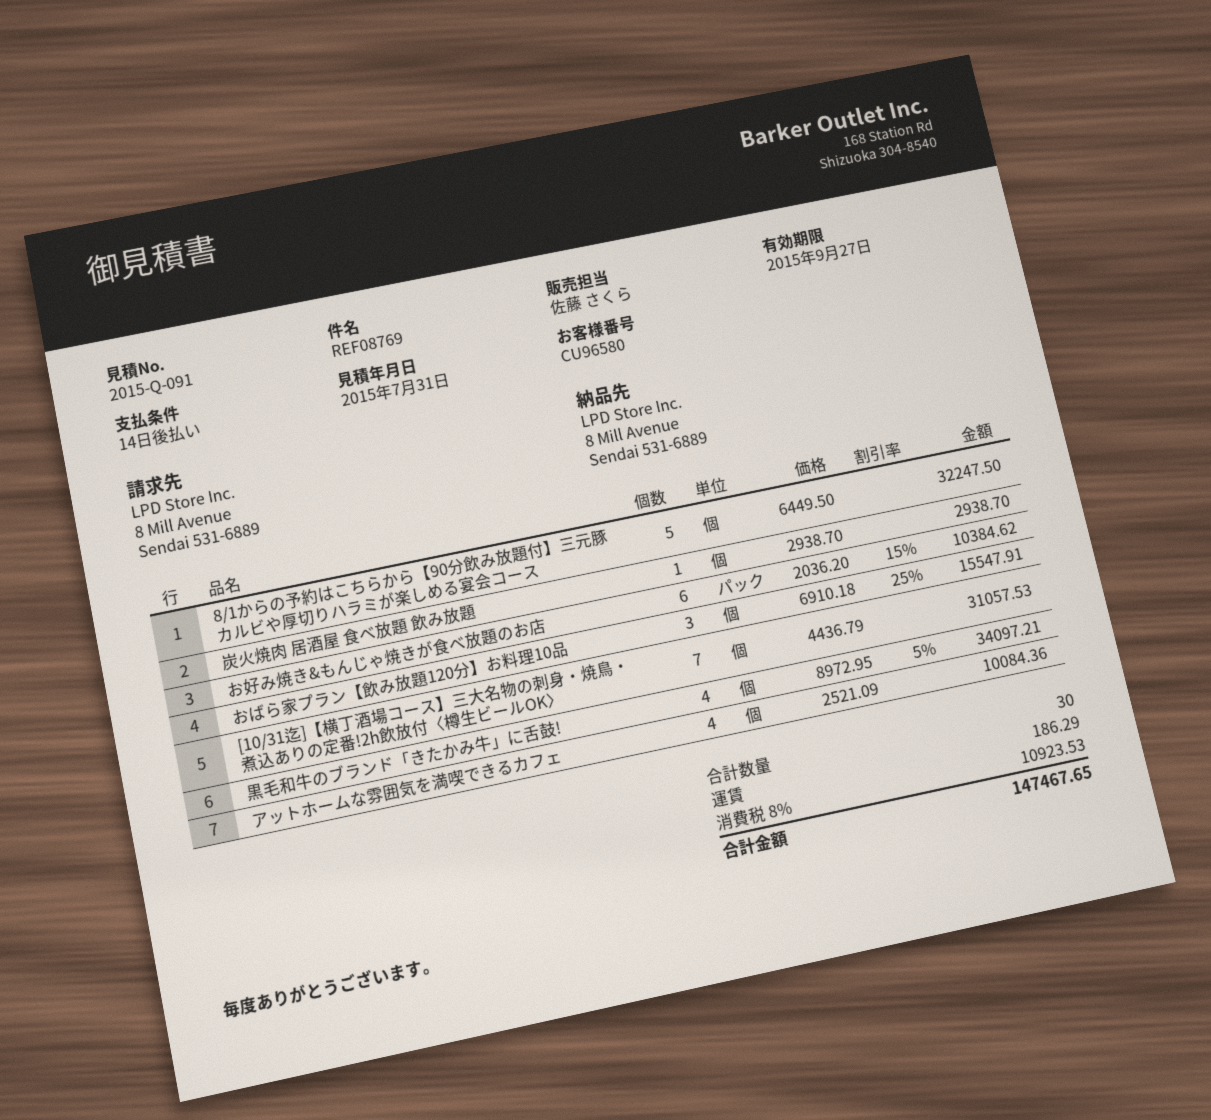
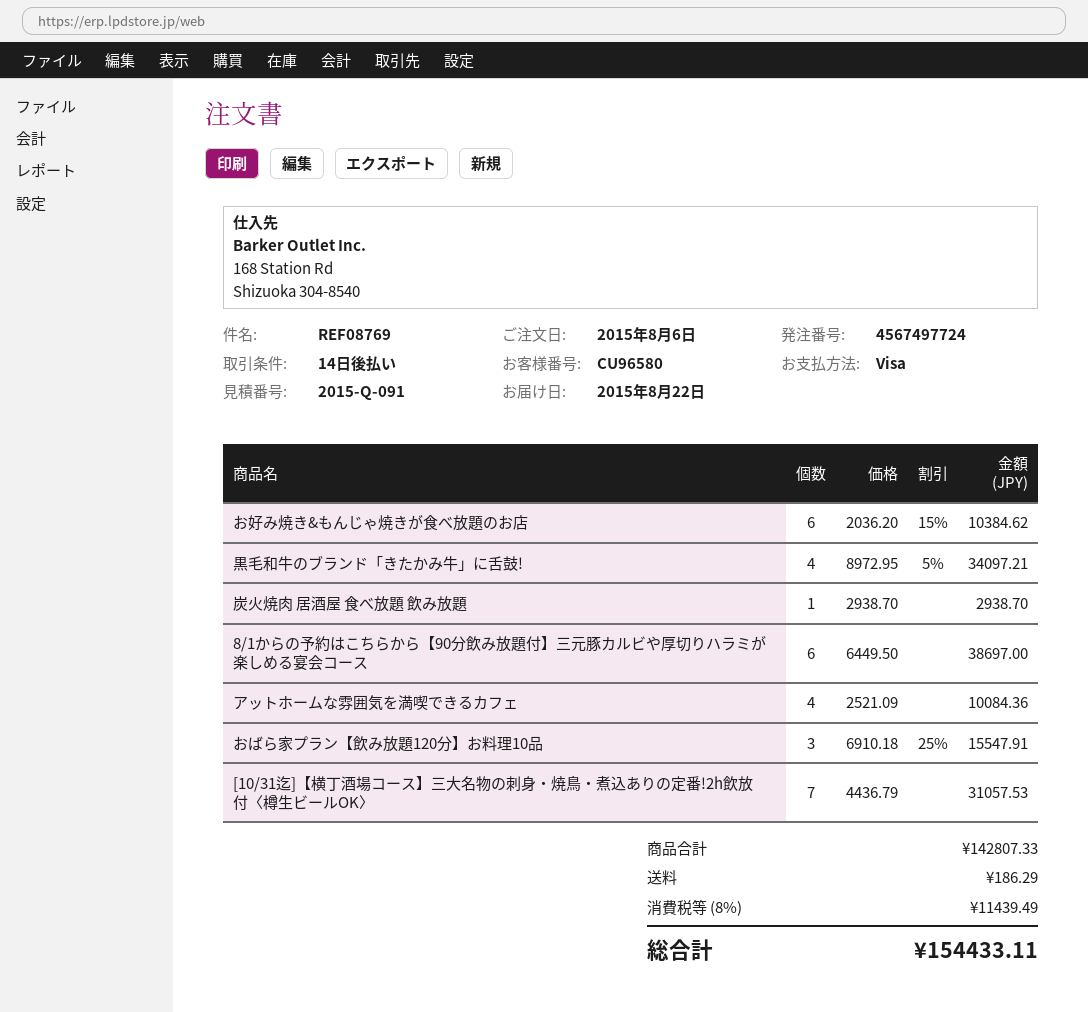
8/1からの予約はこちらから【90分飲み放題付】三元豚カルビや厚切りハラミが楽しめる宴会コース: 5 x 6449.50 = 32247.50 -> 6 x 6449.50 = 38697.00
tax: 8% = 10923.53 -> 8% = 11439.49
total: 147467.65 -> 154433.11

